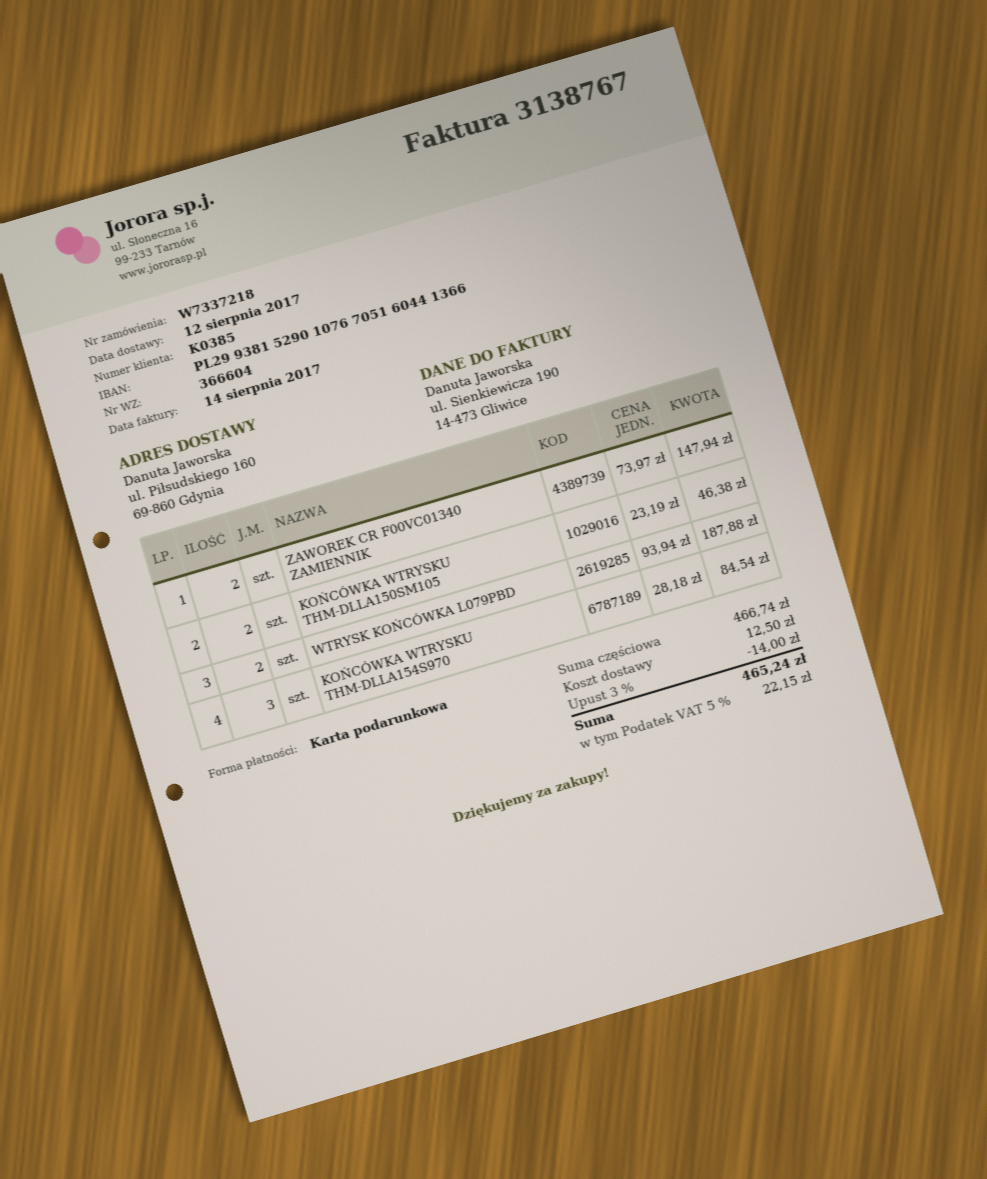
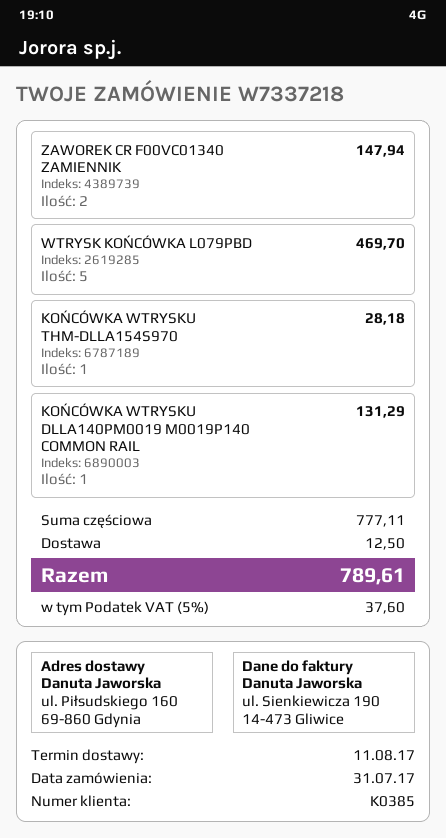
delivery date: 2017-08-12 -> 2017-08-11
KOŃCÓWKA WTRYSKU THM-DLLA150SM105: 2 for 46.38 -> none
WTRYSK KOŃCÓWKA L079PBD: 2 for 187.88 -> 5 for 469.70
KOŃCÓWKA WTRYSKU THM-DLLA154S970: 3 for 84.54 -> 1 for 28.18
KOŃCÓWKA WTRYSKU DLLA140PM0019 M0019P140 COMMON RAIL: none -> 1 for 131.29
subtotal: 466.74 -> 777.11
discount: 3% = 14.00 -> none
tax: 5% = 22.15 -> 5% = 37.60
total: 465.24 -> 789.61

